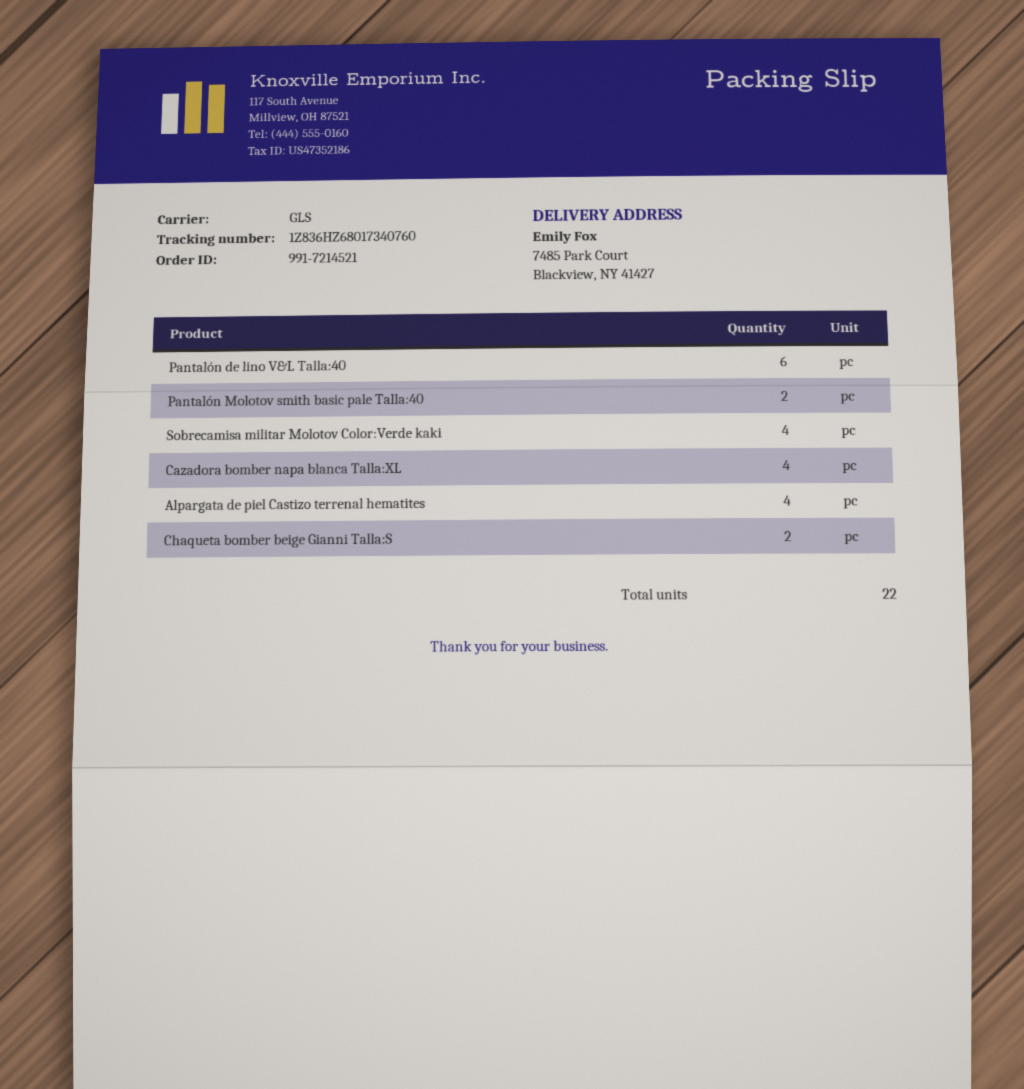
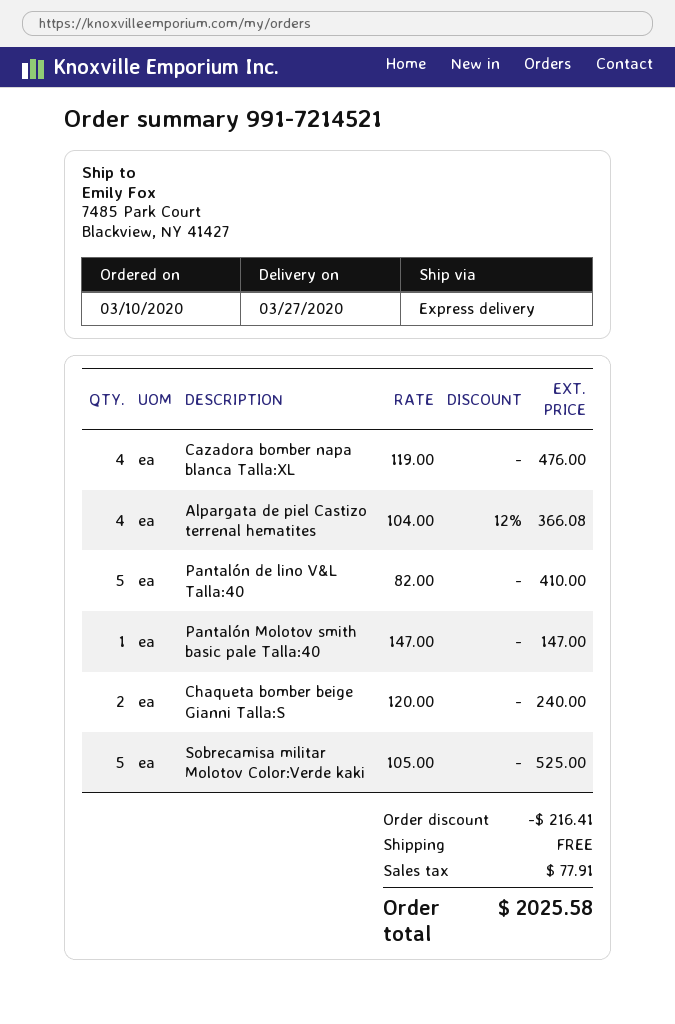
shipping method: GLS -> express
Pantalón de lino V&L Talla:40: 6 -> 5
Pantalón Molotov smith basic pale Talla:40: 2 -> 1
Sobrecamisa militar Molotov Color:Verde kaki: 4 -> 5

